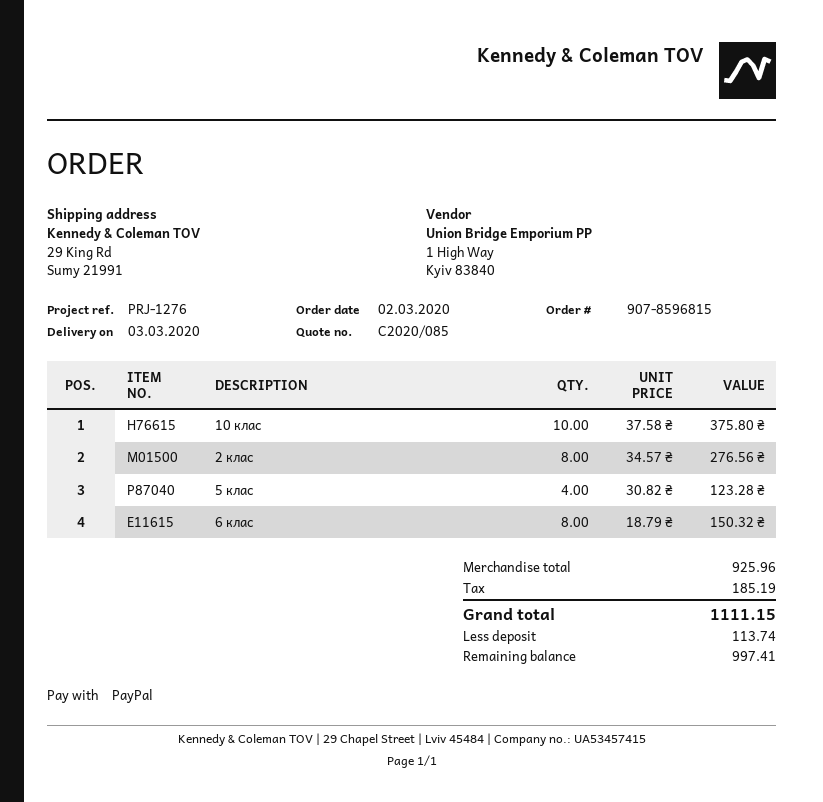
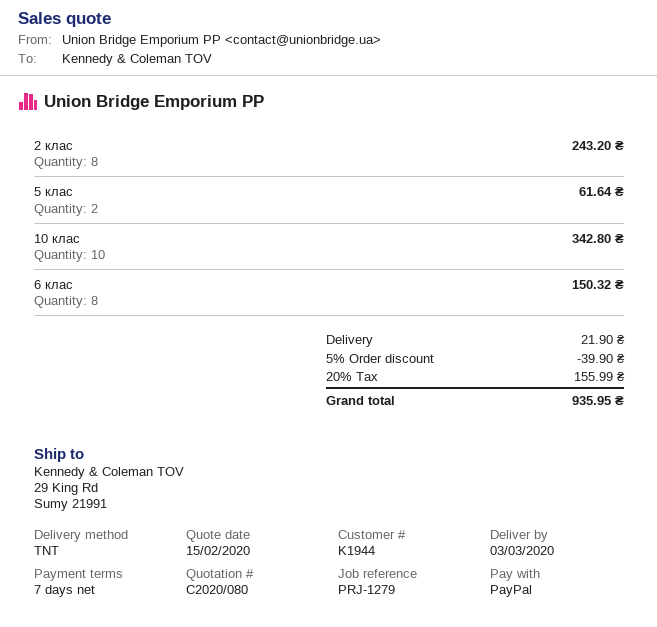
quote number: C2020/085 -> C2020/080
reference: PRJ-1276 -> PRJ-1279
10 клас: 10 for 375.80 -> 10 for 342.80
2 клас: 8 for 276.56 -> 8 for 243.20
5 клас: 4 for 123.28 -> 2 for 61.64
discount: none -> 5% = 39.90
shipping: none -> 21.90
tax: 185.19 -> 155.99
total: 1111.15 -> 935.95

